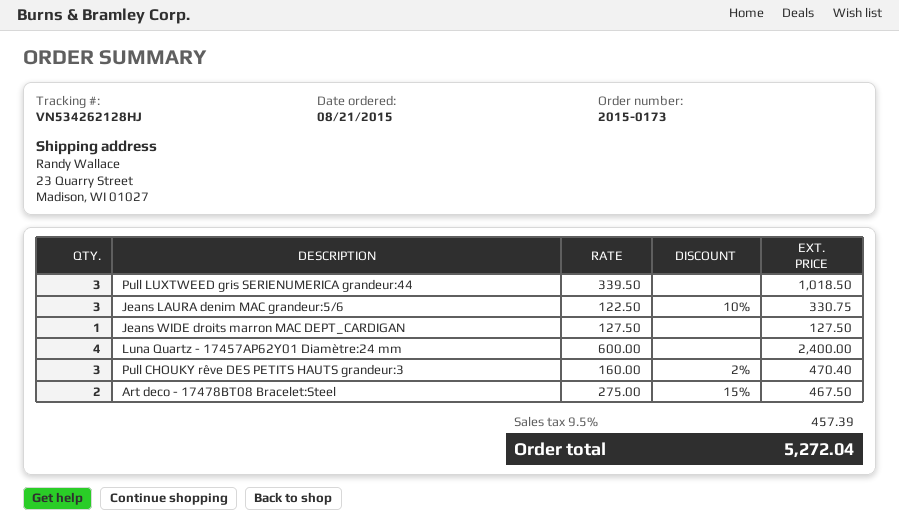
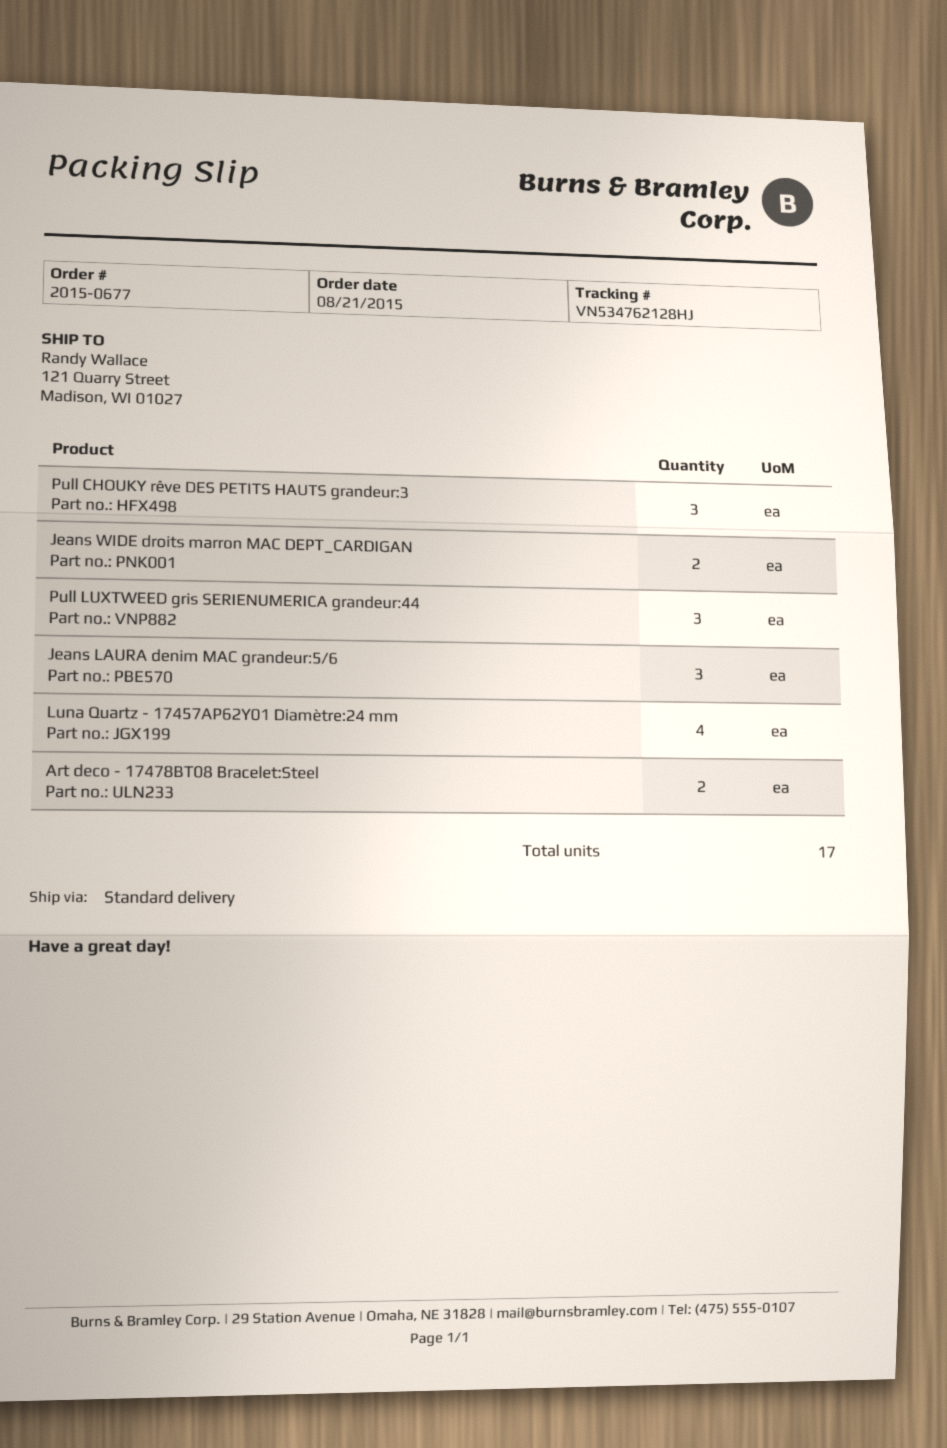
order number: 2015-0173 -> 2015-0677
tracking number: VN534262128HJ -> VN534762128HJ
ship to: 23 Quarry Street, Madison, WI 01027 -> 121 Quarry Street, Madison, WI 01027
Jeans WIDE droits marron MAC DEPT_CARDIGAN: 1 -> 2

